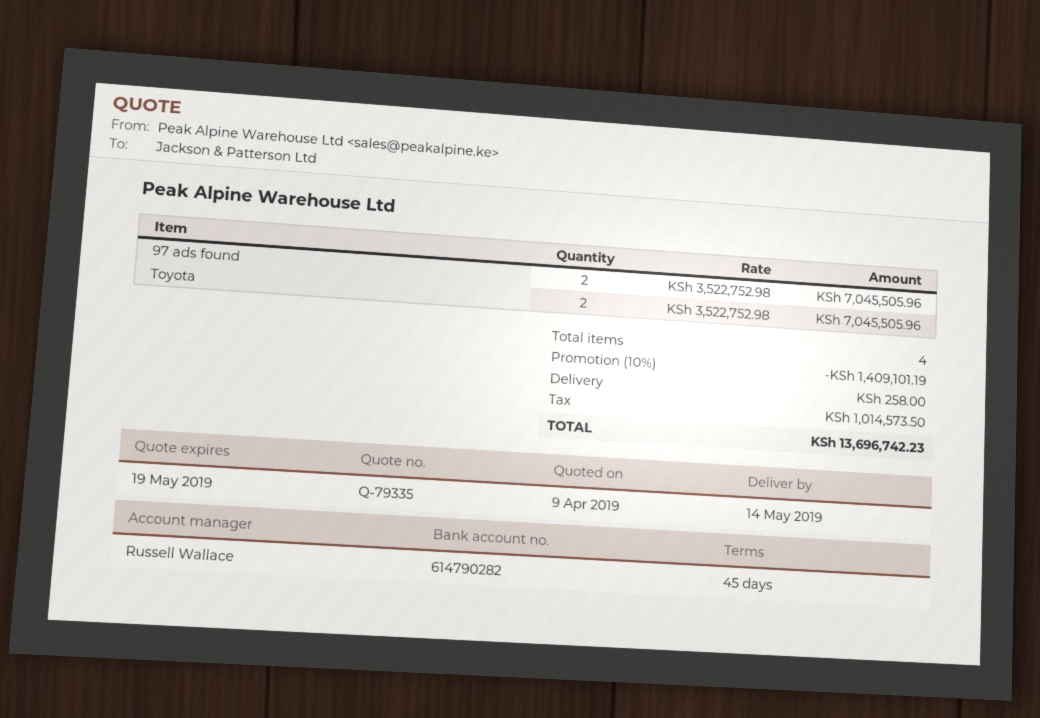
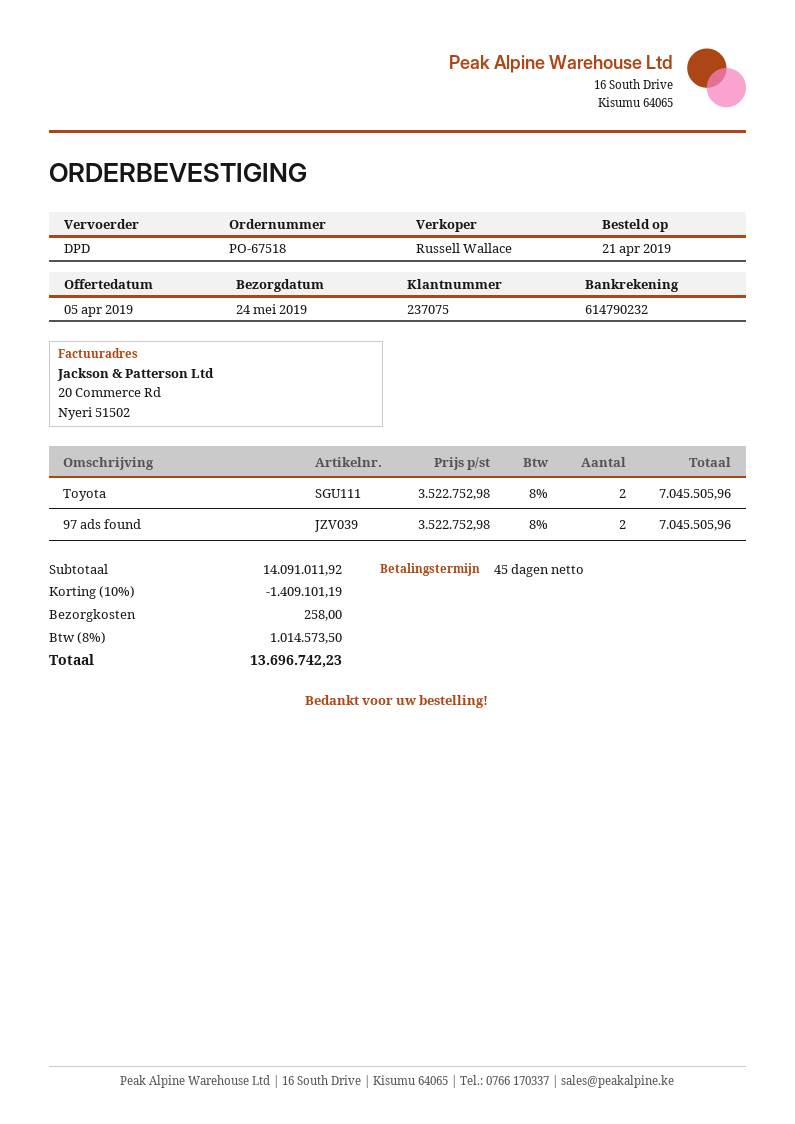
quote date: 2019-04-09 -> 2019-04-05
delivery date: 2019-05-14 -> 2019-05-24
bank account: 614790282 -> 614790232

